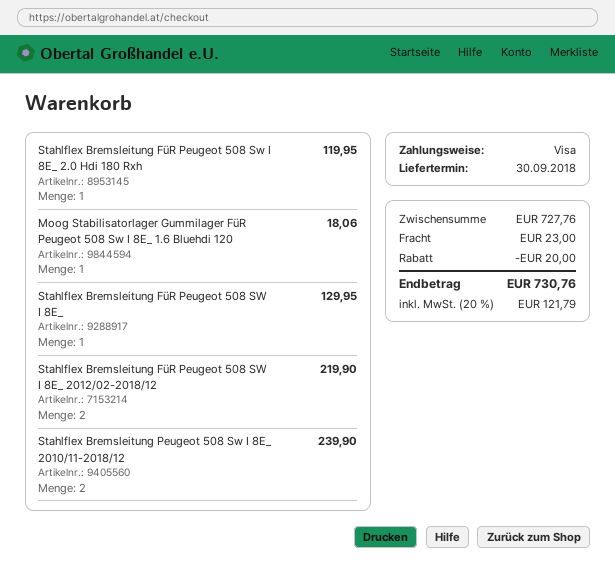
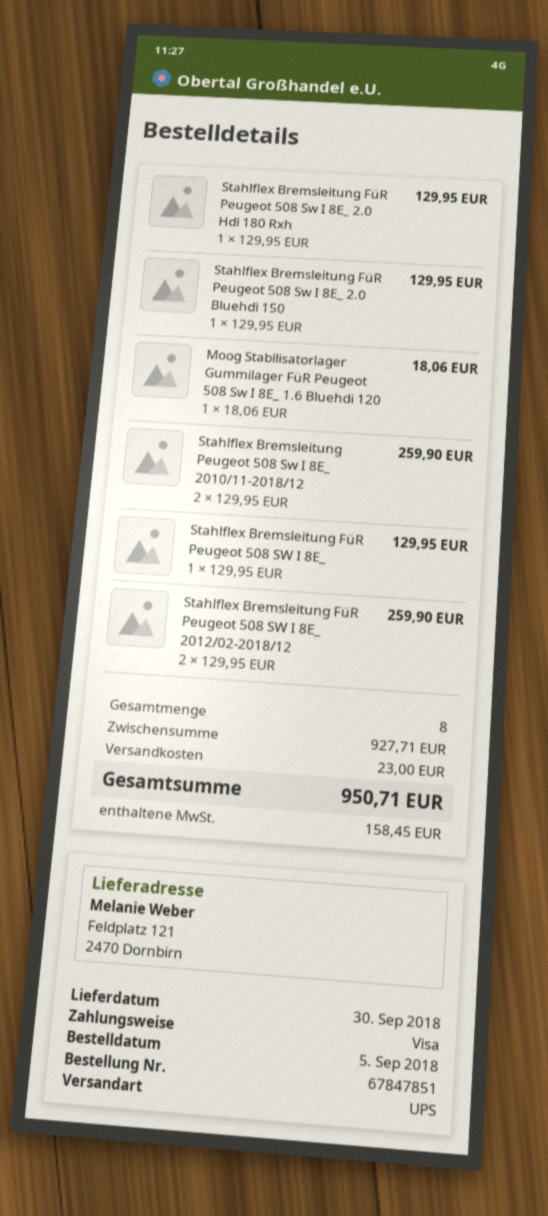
Stahlflex Bremsleitung FüR Peugeot 508 Sw I 8E_ 2.0 Hdi 180 Rxh: 1 for 119.95 -> 1 for 129.95
Stahlflex Bremsleitung FüR Peugeot 508 SW I 8E_ 2012/02-2018/12: 2 for 219.90 -> 2 for 259.90
Stahlflex Bremsleitung Peugeot 508 Sw I 8E_ 2010/11-2018/12: 2 for 239.90 -> 2 for 259.90
Stahlflex Bremsleitung FüR Peugeot 508 Sw I 8E_ 2.0 Bluehdi 150: none -> 1 for 129.95
subtotal: 727.76 -> 927.71
discount: 20.00 -> none
tax: 121.79 -> 158.45
total: 730.76 -> 950.71

